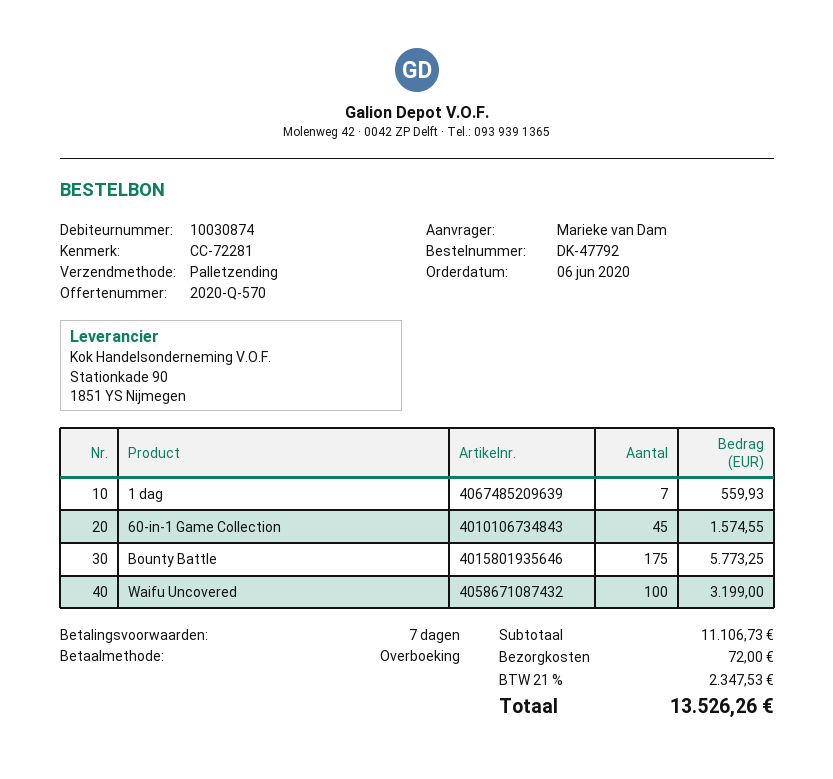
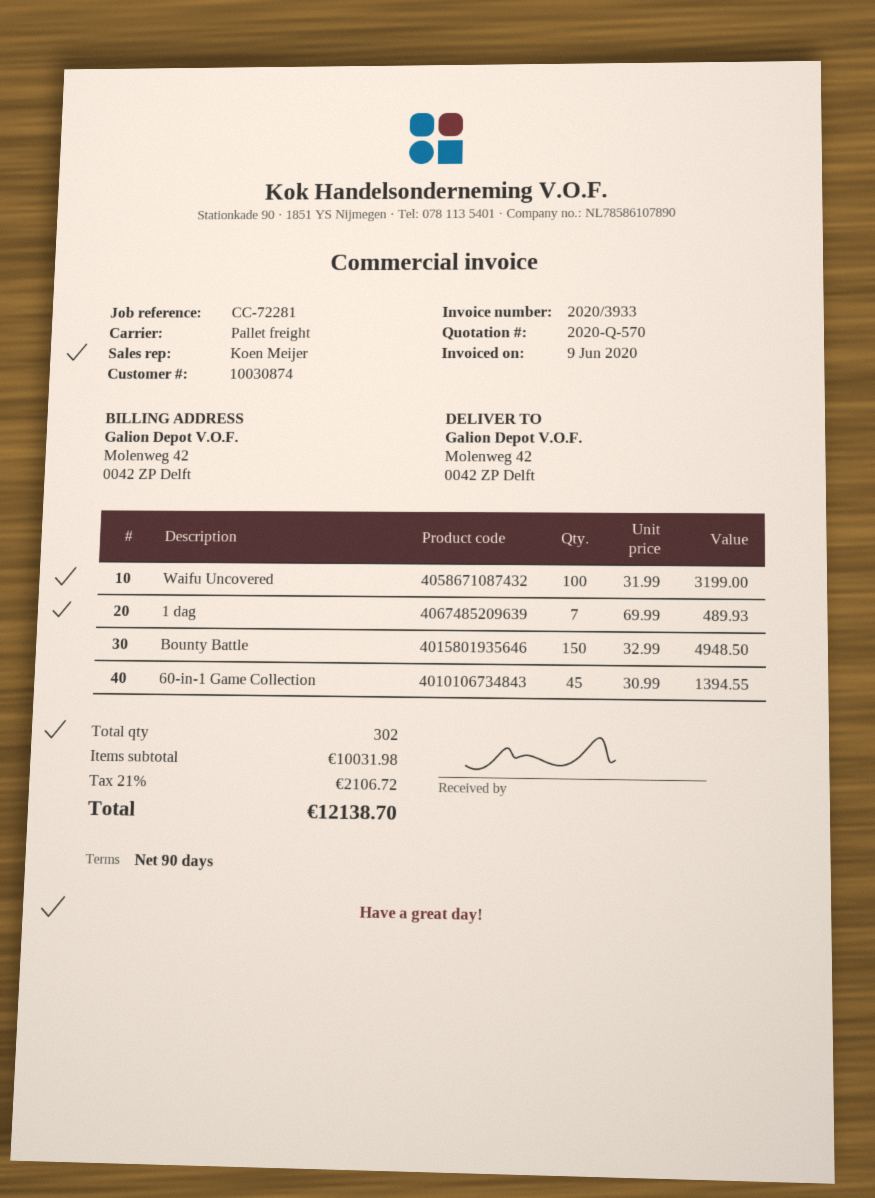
payment terms: 7 days -> 90 days
1 dag: 7 for 559.93 -> 7 for 489.93
60-in-1 Game Collection: 45 for 1574.55 -> 45 for 1394.55
Bounty Battle: 175 for 5773.25 -> 150 for 4948.50
subtotal: 11106.73 -> 10031.98
shipping: 72.00 -> none
tax: 21% = 2347.53 -> 21% = 2106.72
total: 13526.26 -> 12138.70

